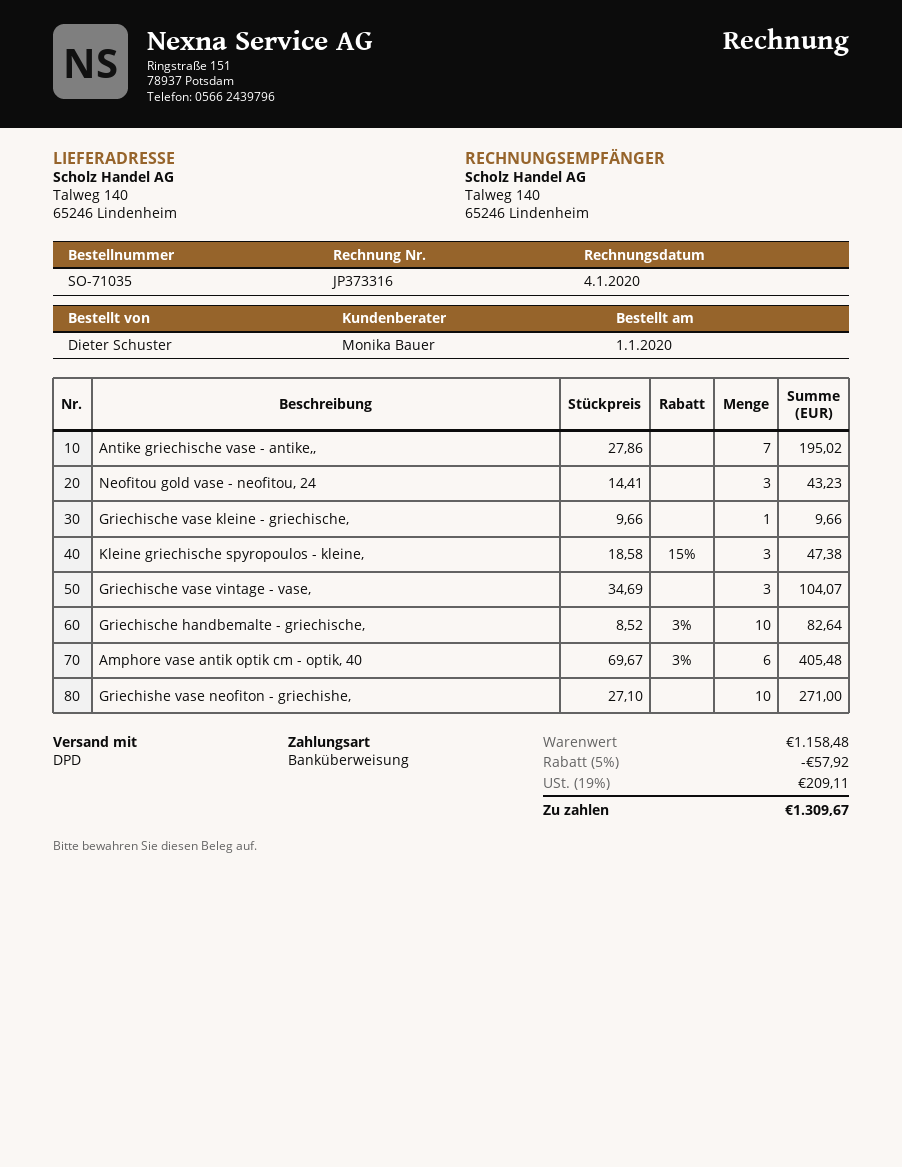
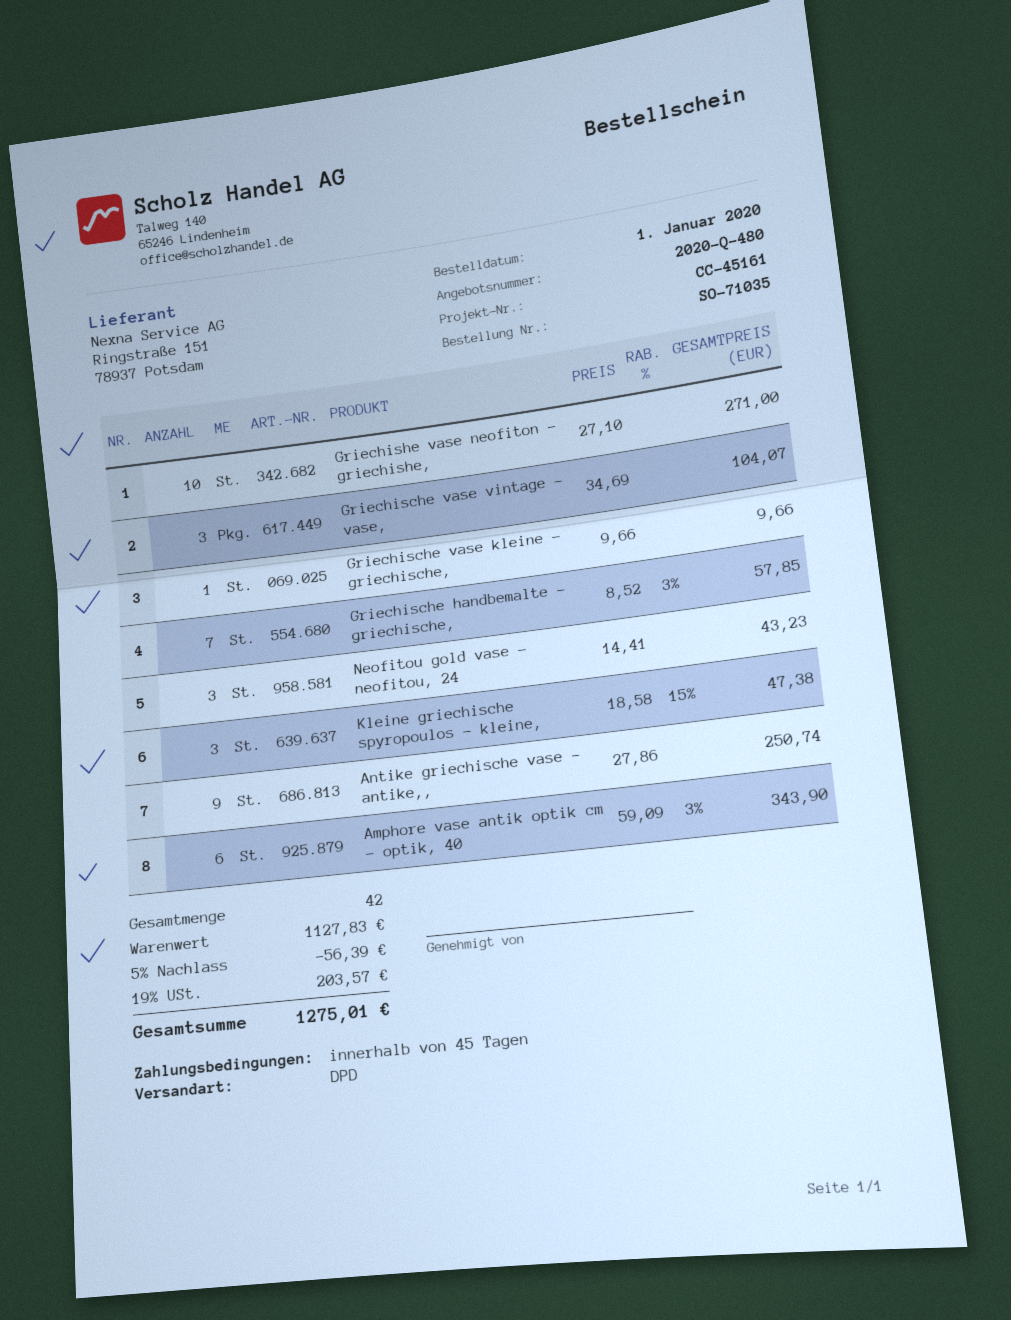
Antike griechische vase - antike,,: 7 x 27.86 = 195.02 -> 9 x 27.86 = 250.74
Griechische handbemalte - griechische,: 10 x 8.52 - 3% = 82.64 -> 7 x 8.52 - 3% = 57.85
Amphore vase antik optik cm - optik, 40: 6 x 69.67 - 3% = 405.48 -> 6 x 59.09 - 3% = 343.90
subtotal: 1158.48 -> 1127.83
discount: 5% = 57.92 -> 5% = 56.39
tax: 19% = 209.11 -> 19% = 203.57
total: 1309.67 -> 1275.01

